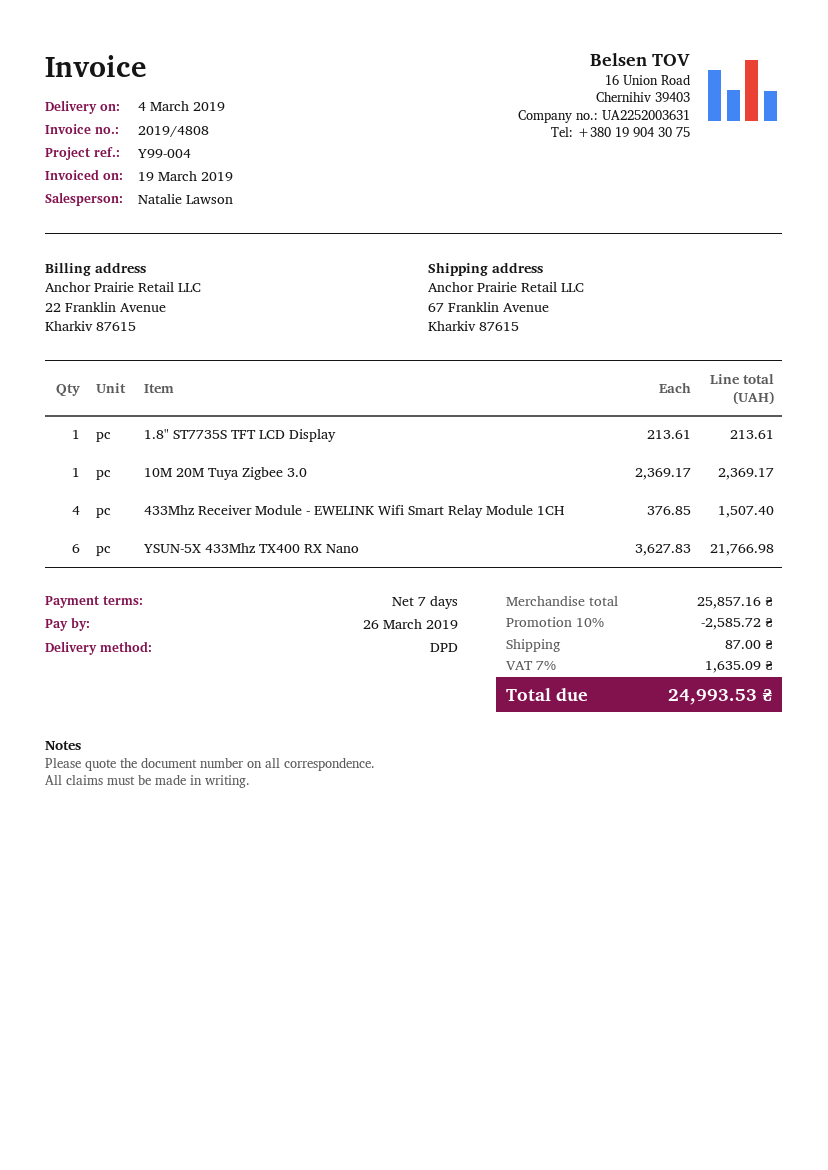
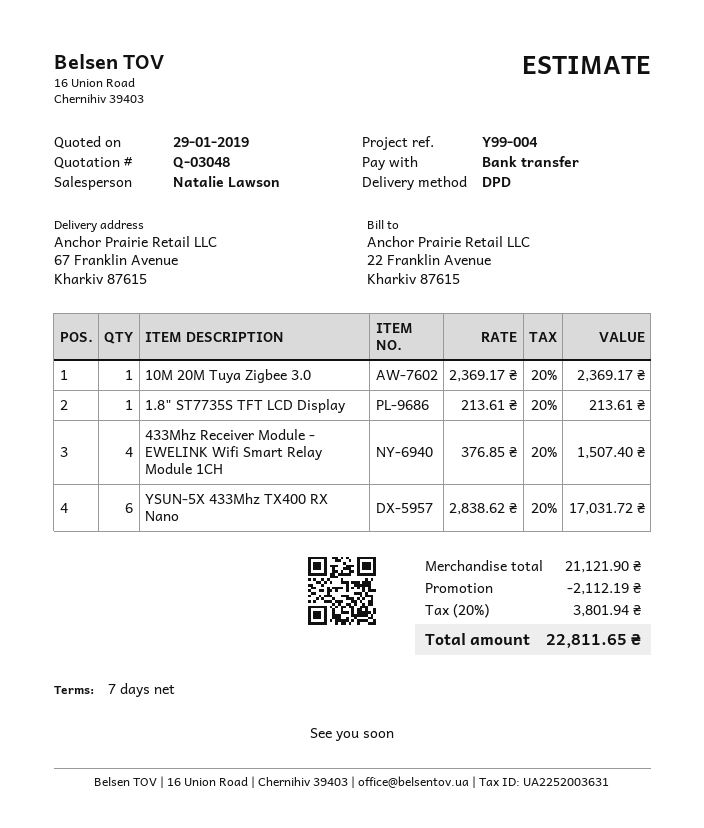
YSUN-5X 433Mhz TX400 RX Nano: 6 x 3627.83 = 21766.98 -> 6 x 2838.62 = 17031.72
subtotal: 25857.16 -> 21121.90
discount: 2585.72 -> 2112.19
shipping: 87.00 -> none
tax: 7% = 1635.09 -> 20% = 3801.94
total: 24993.53 -> 22811.65

